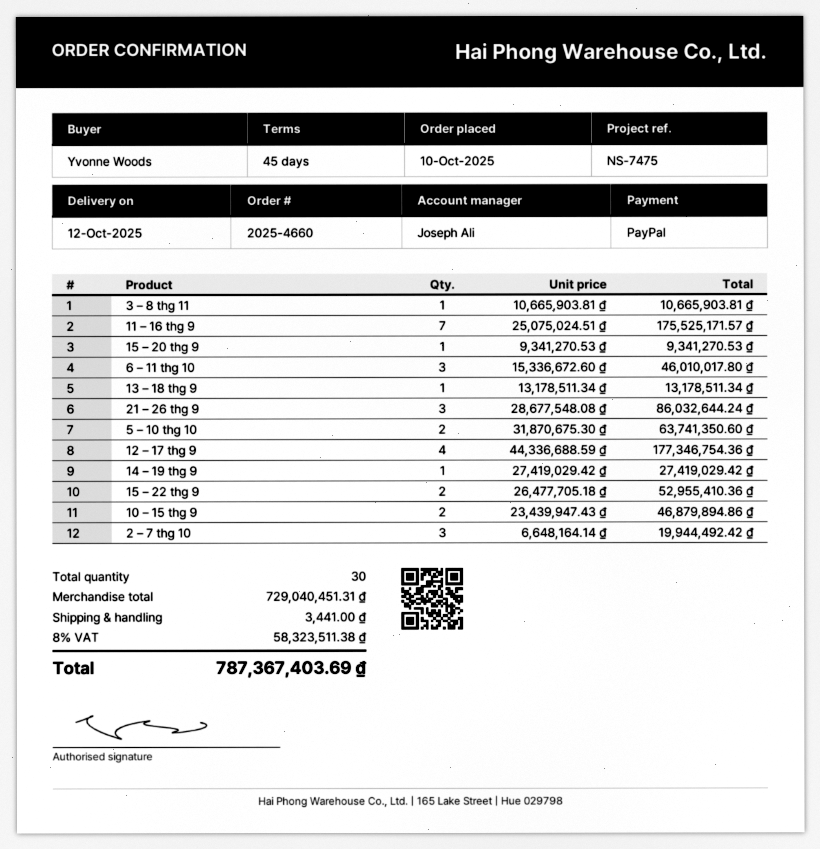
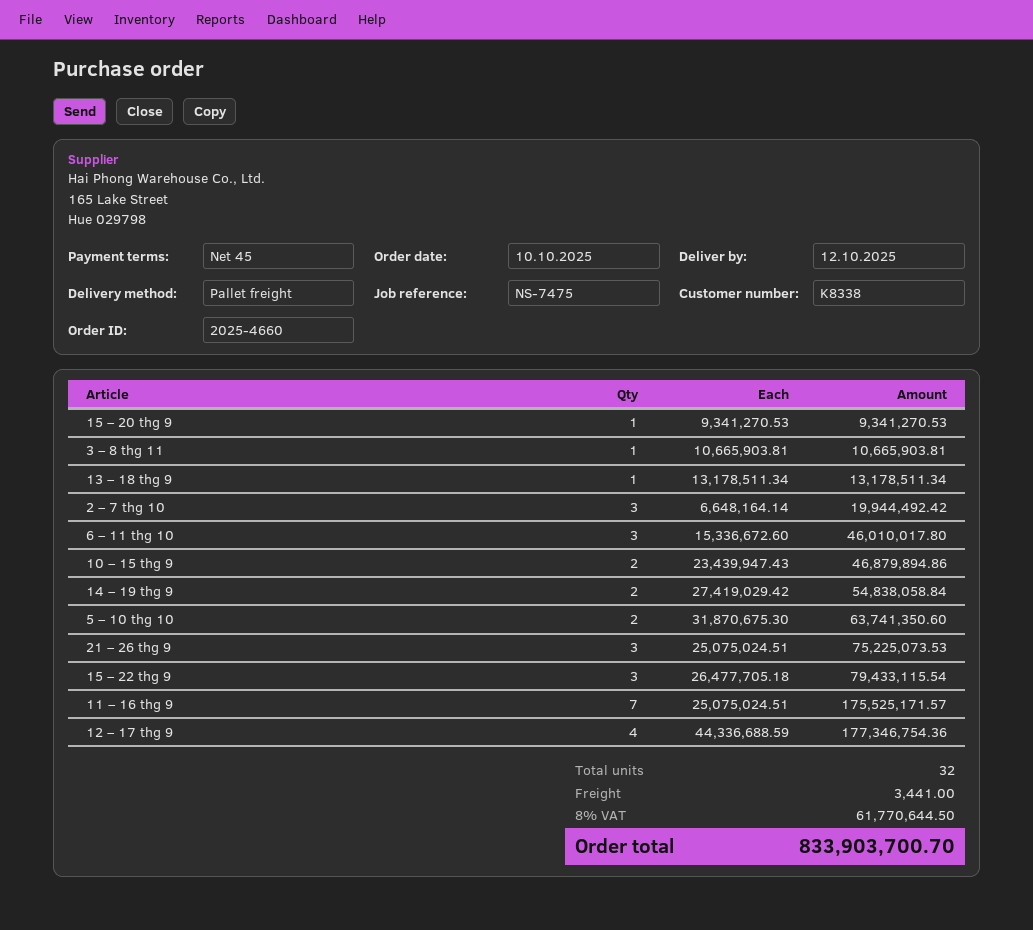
21 – 26 thg 9: 3 x 28677548.08 = 86032644.24 -> 3 x 25075024.51 = 75225073.53
14 – 19 thg 9: 1 x 27419029.42 = 27419029.42 -> 2 x 27419029.42 = 54838058.84
15 – 22 thg 9: 2 x 26477705.18 = 52955410.36 -> 3 x 26477705.18 = 79433115.54
total quantity: 30 -> 32
tax: 8% = 58323511.38 -> 8% = 61770644.50
total: 787367403.69 -> 833903700.70

